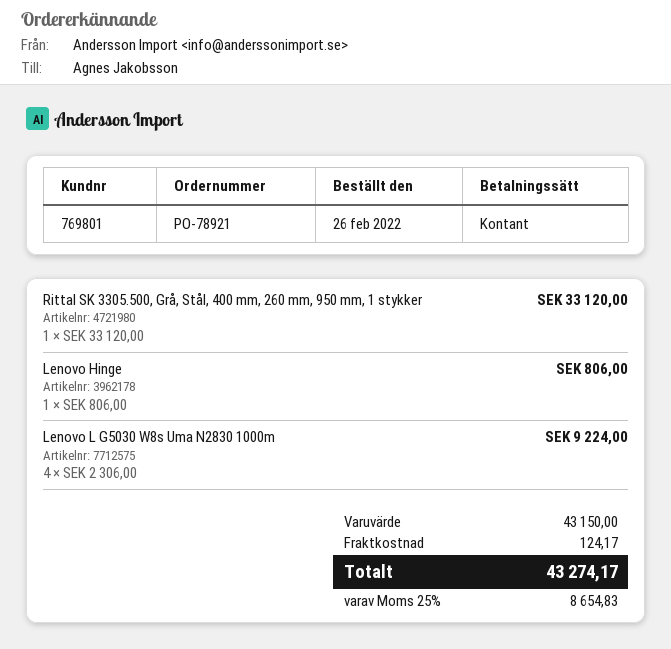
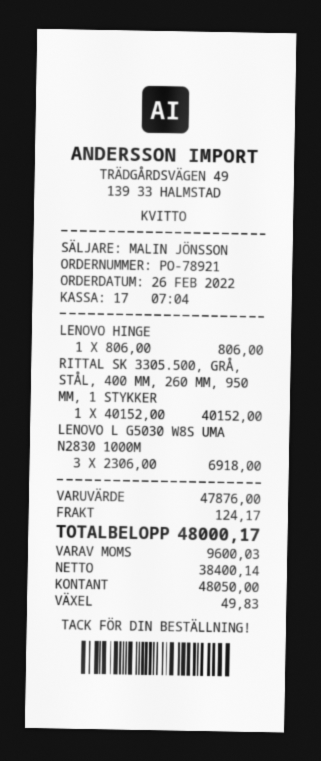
Rittal SK 3305.500, Grå, Stål, 400 mm, 260 mm, 950 mm, 1 stykker: 1 x 33120.00 = 33120.00 -> 1 x 40152.00 = 40152.00
Lenovo L G5030 W8s Uma N2830 1000m: 4 x 2306.00 = 9224.00 -> 3 x 2306.00 = 6918.00
subtotal: 43150.00 -> 47876.00
tax: 8654.83 -> 9600.03
total: 43274.17 -> 48000.17

